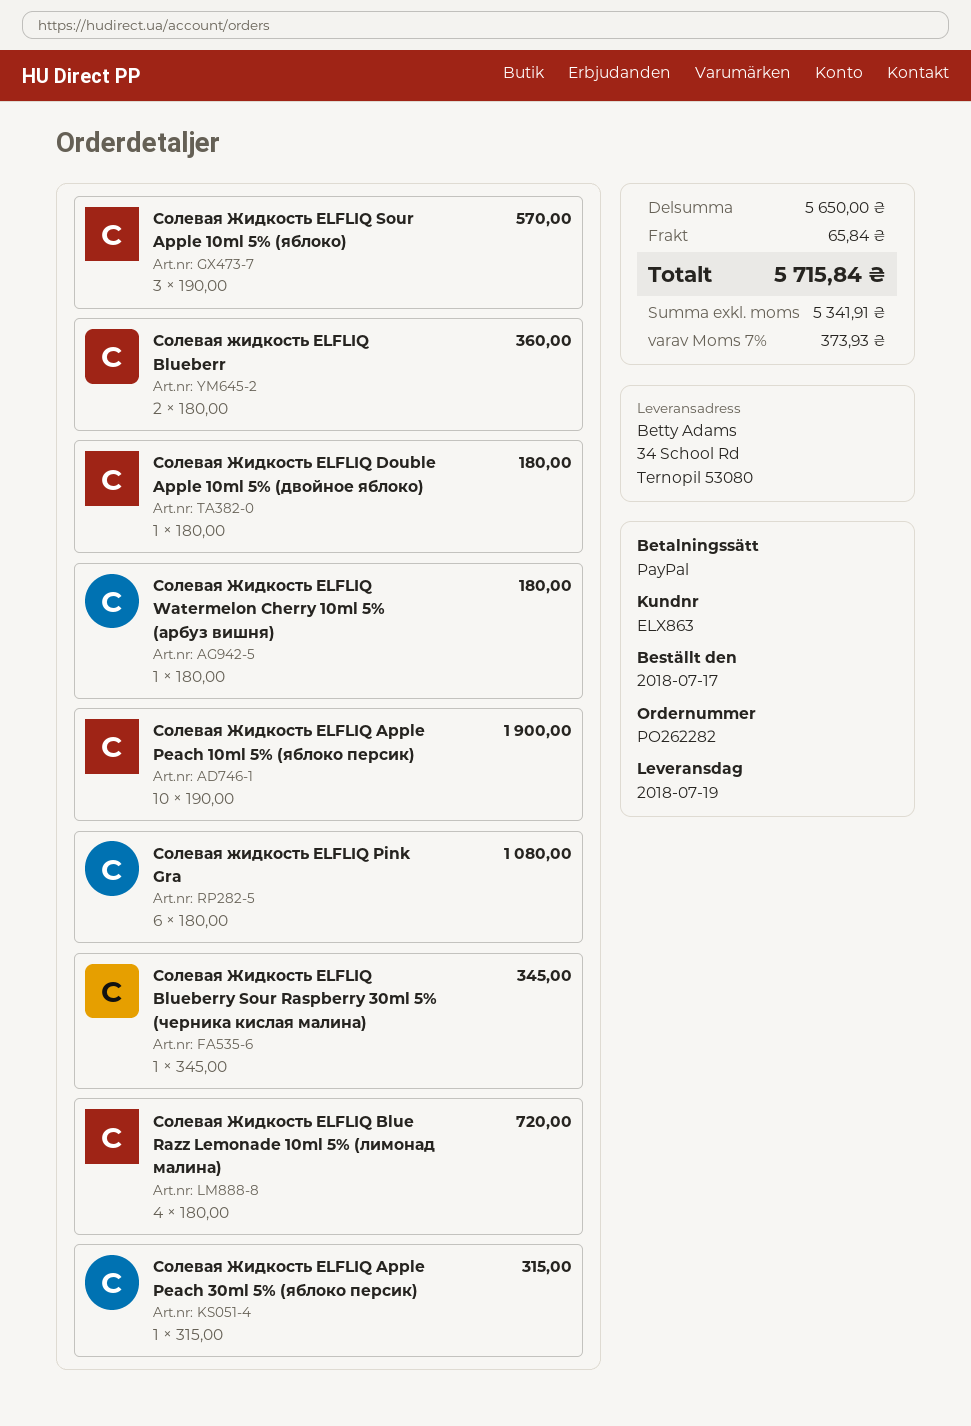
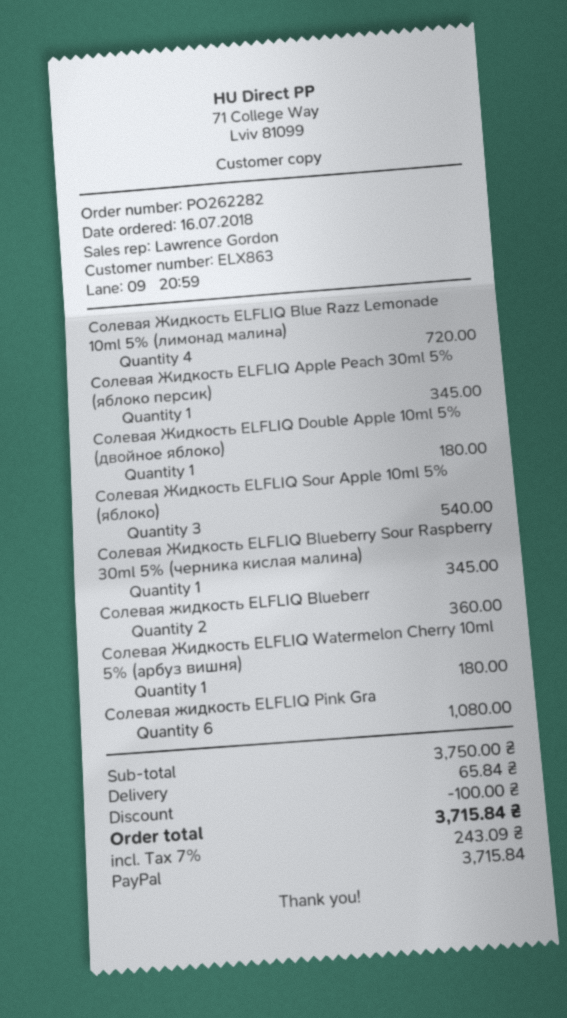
order date: 2018-07-17 -> 2018-07-16
Солевая Жидкость ELFLIQ Sour Apple 10ml 5% (яблоко): 3 for 570.00 -> 3 for 540.00
Солевая Жидкость ELFLIQ Apple Peach 10ml 5% (яблоко персик): 10 for 1900.00 -> none
Солевая Жидкость ELFLIQ Apple Peach 30ml 5% (яблоко персик): 1 for 315.00 -> 1 for 345.00
subtotal: 5650.00 -> 3750.00
discount: none -> 100.00
tax: 7% = 373.93 -> 7% = 243.09
total: 5715.84 -> 3715.84

